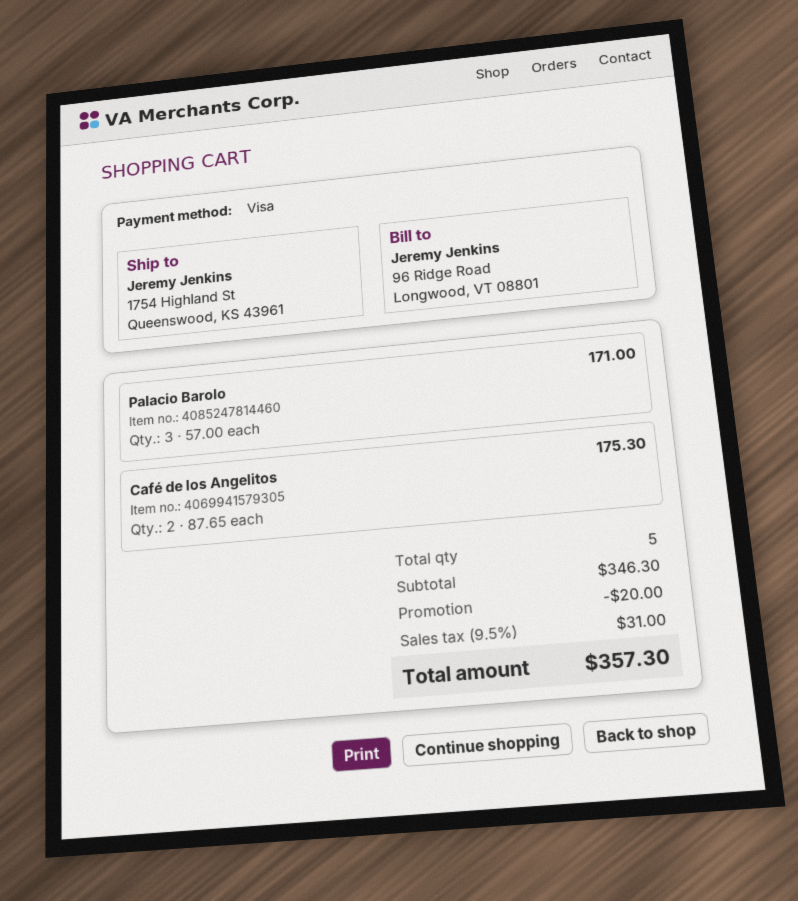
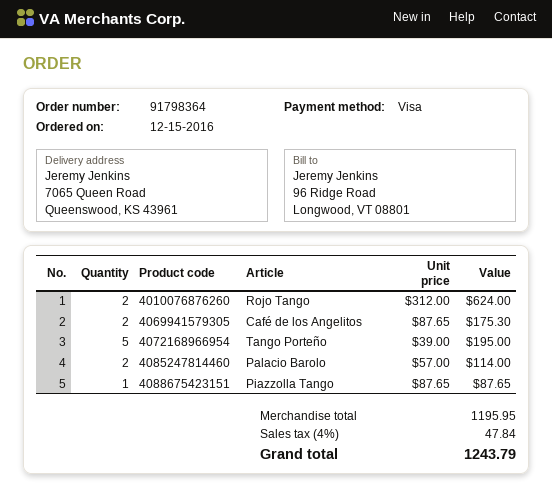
ship to: 1754 Highland St, Queenswood, KS 43961 -> 7065 Queen Road, Queenswood, KS 43961
Palacio Barolo: 3 x 57.00 = 171.00 -> 2 x 57.00 = 114.00
Rojo Tango: none -> 2 x 312.00 = 624.00
Tango Porteño: none -> 5 x 39.00 = 195.00
Piazzolla Tango: none -> 1 x 87.65 = 87.65
subtotal: 346.30 -> 1195.95
discount: 20.00 -> none
tax: 9.5% = 31.00 -> 4% = 47.84
total: 357.30 -> 1243.79

